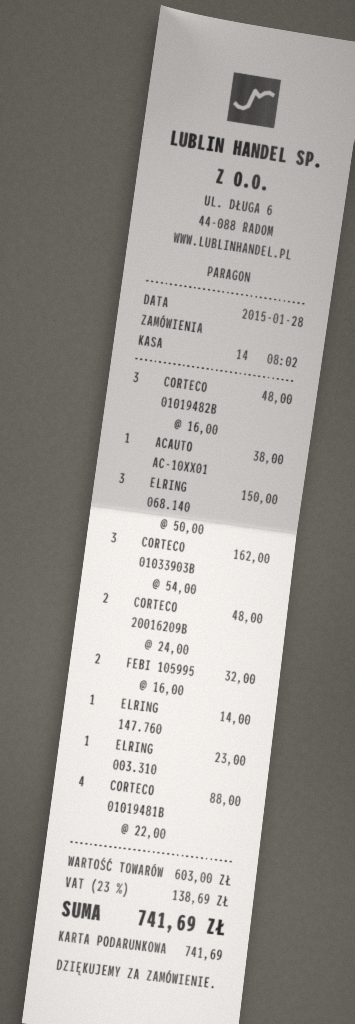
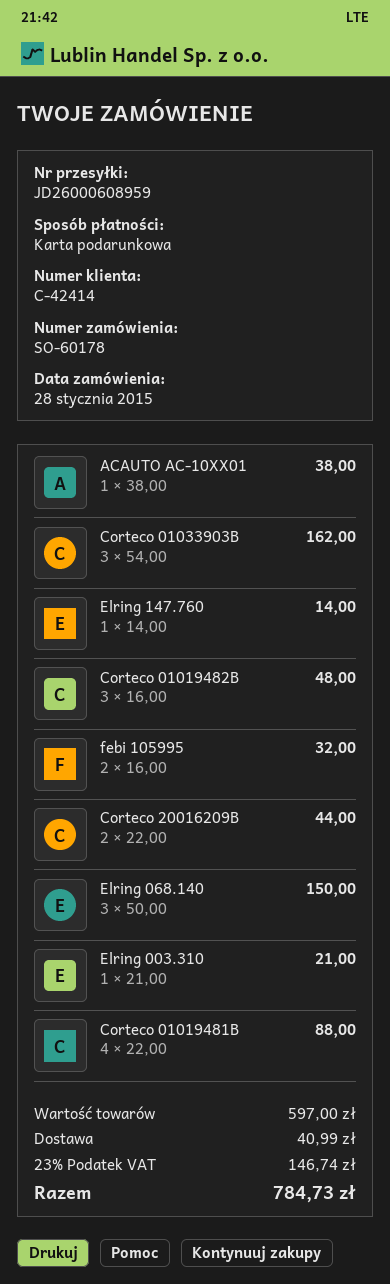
CORTECO 20016209B: 2 x 24.00 = 48.00 -> 2 x 22.00 = 44.00
ELRING 003.310: 1 x 23.00 = 23.00 -> 1 x 21.00 = 21.00
subtotal: 603.00 -> 597.00
shipping: none -> 40.99
tax: 23% = 138.69 -> 23% = 146.74
total: 741.69 -> 784.73

